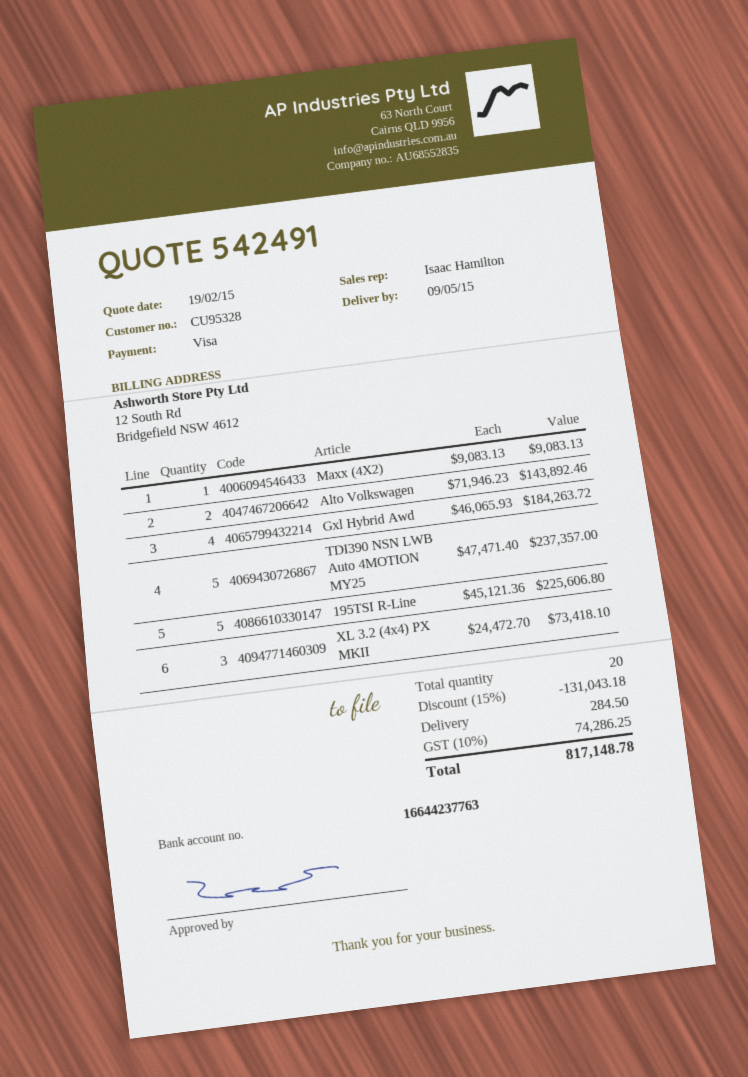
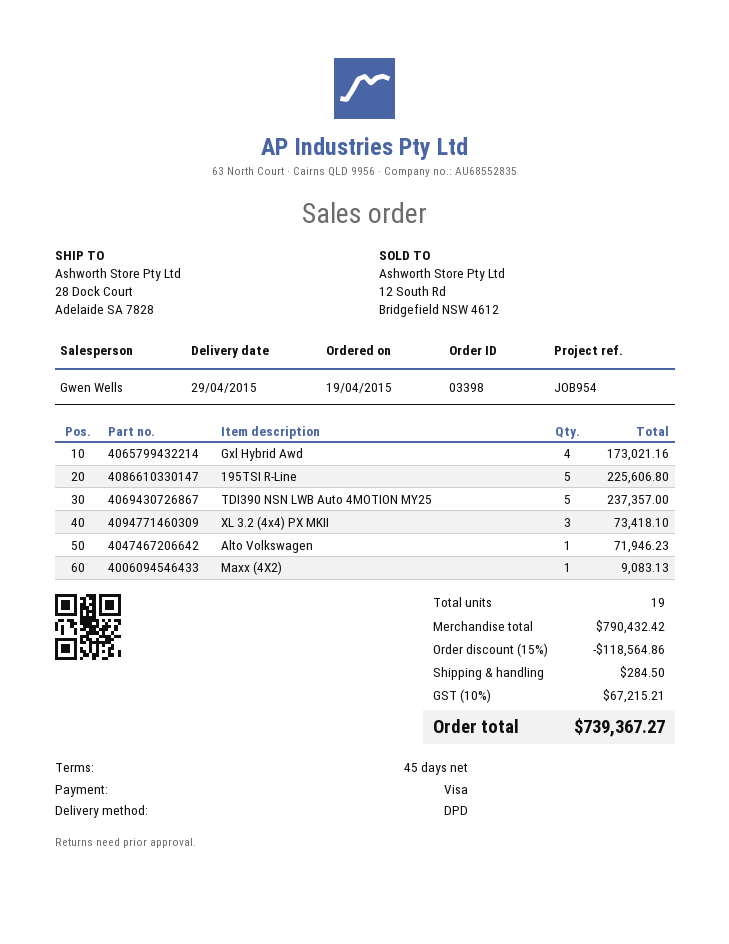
delivery date: 2015-05-09 -> 2015-04-29
sales rep: Isaac Hamilton -> Gwen Wells
Alto Volkswagen: 2 for 143892.46 -> 1 for 71946.23
Gxl Hybrid Awd: 4 for 184263.72 -> 4 for 173021.16
total quantity: 20 -> 19
discount: 15% = 131043.18 -> 15% = 118564.86
tax: 10% = 74286.25 -> 10% = 67215.21
total: 817148.78 -> 739367.27

